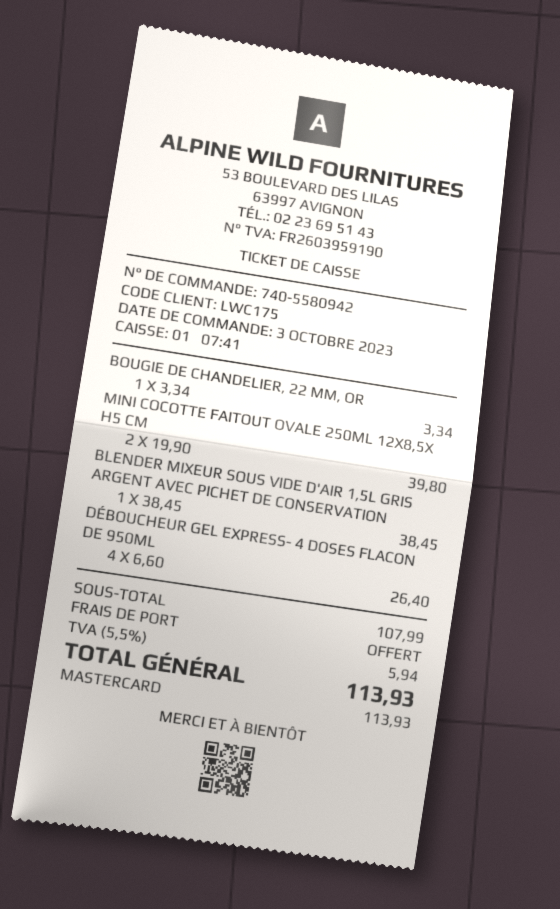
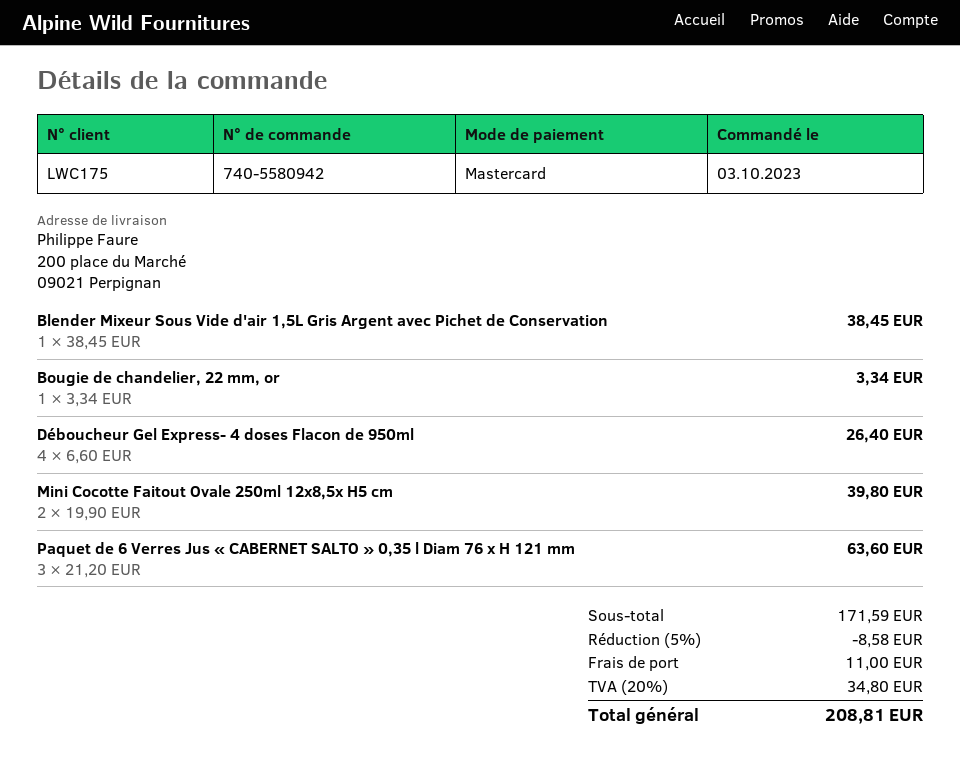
Paquet de 6 Verres Jus « CABERNET SALTO » 0,35 l Diam 76 x H 121 mm: none -> 3 x 21.20 = 63.60
subtotal: 107.99 -> 171.59
discount: none -> 5% = 8.58
shipping: 0.00 -> 11.00
tax: 5.5% = 5.94 -> 20% = 34.80
total: 113.93 -> 208.81

